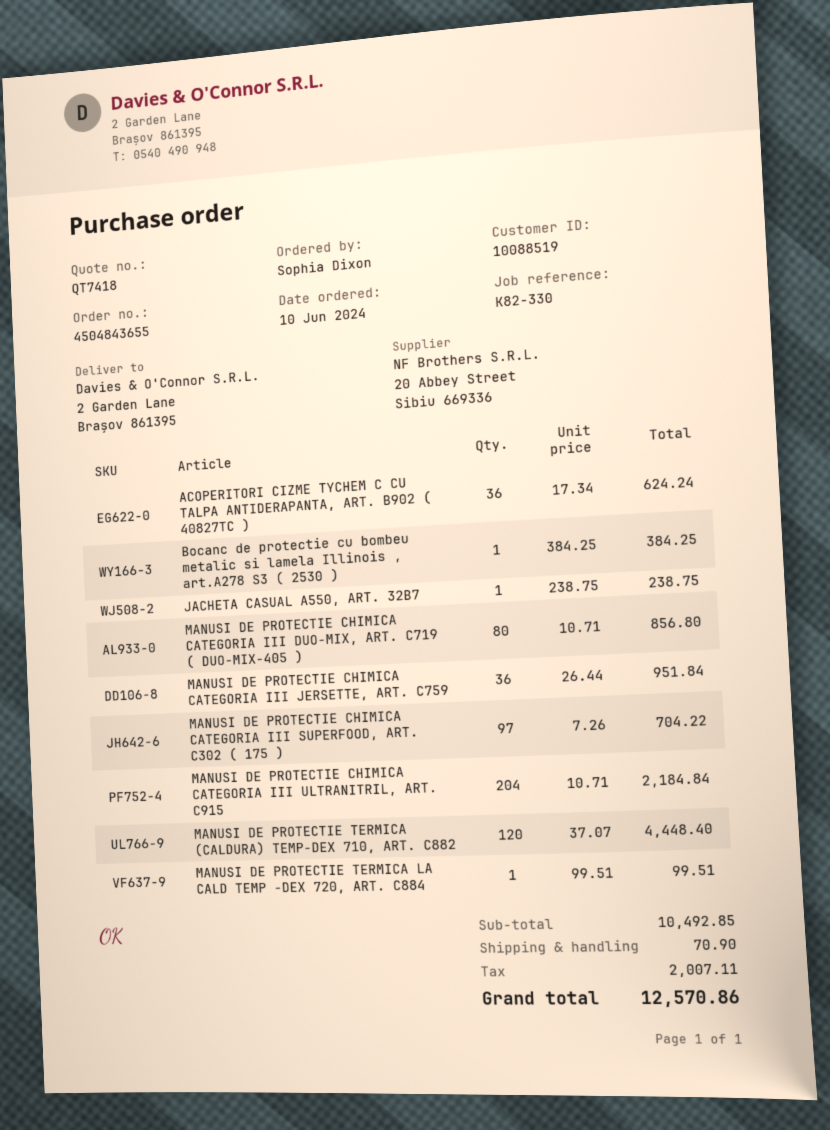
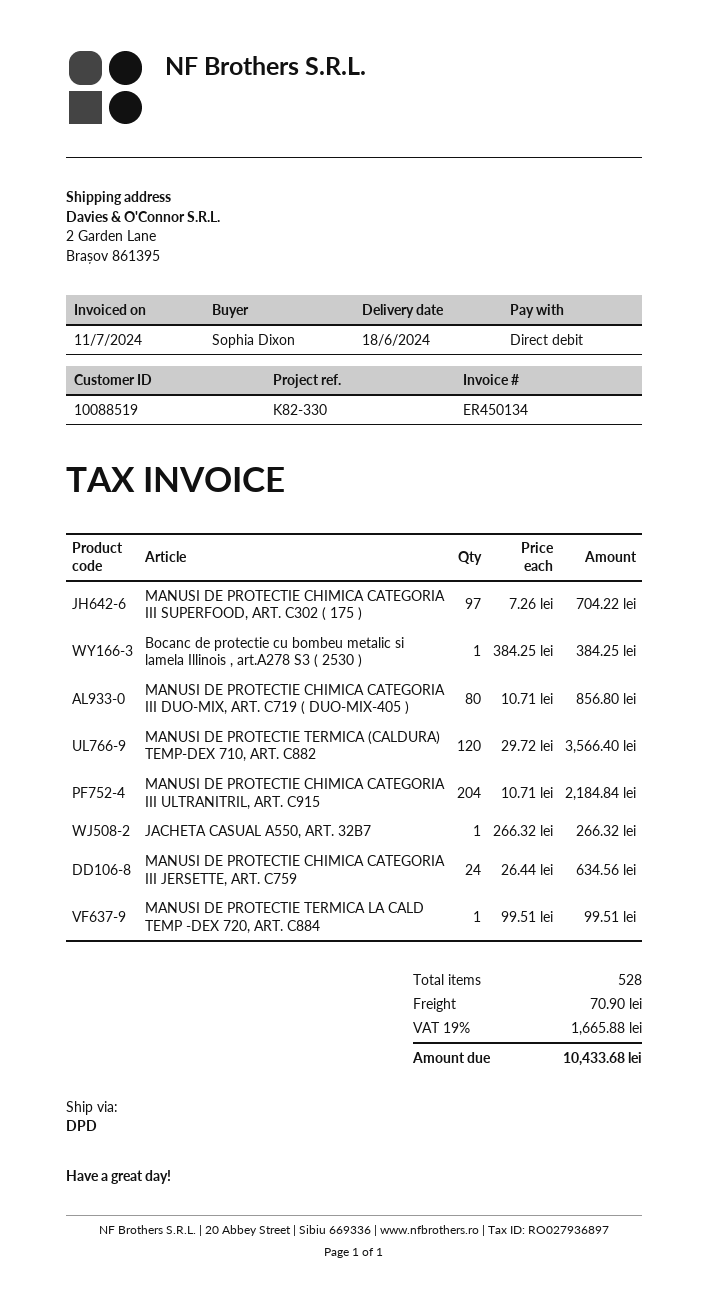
ACOPERITORI CIZME TYCHEM C CU TALPA ANTIDERAPANTA, ART. B902 ( 40827TC ): 36 x 17.34 = 624.24 -> none
JACHETA CASUAL A550, ART. 32B7: 1 x 238.75 = 238.75 -> 1 x 266.32 = 266.32
MANUSI DE PROTECTIE CHIMICA CATEGORIA III JERSETTE, ART. C759: 36 x 26.44 = 951.84 -> 24 x 26.44 = 634.56
MANUSI DE PROTECTIE TERMICA (CALDURA) TEMP-DEX 710, ART. C882: 120 x 37.07 = 4448.40 -> 120 x 29.72 = 3566.40
tax: 2007.11 -> 1665.88
total: 12570.86 -> 10433.68

